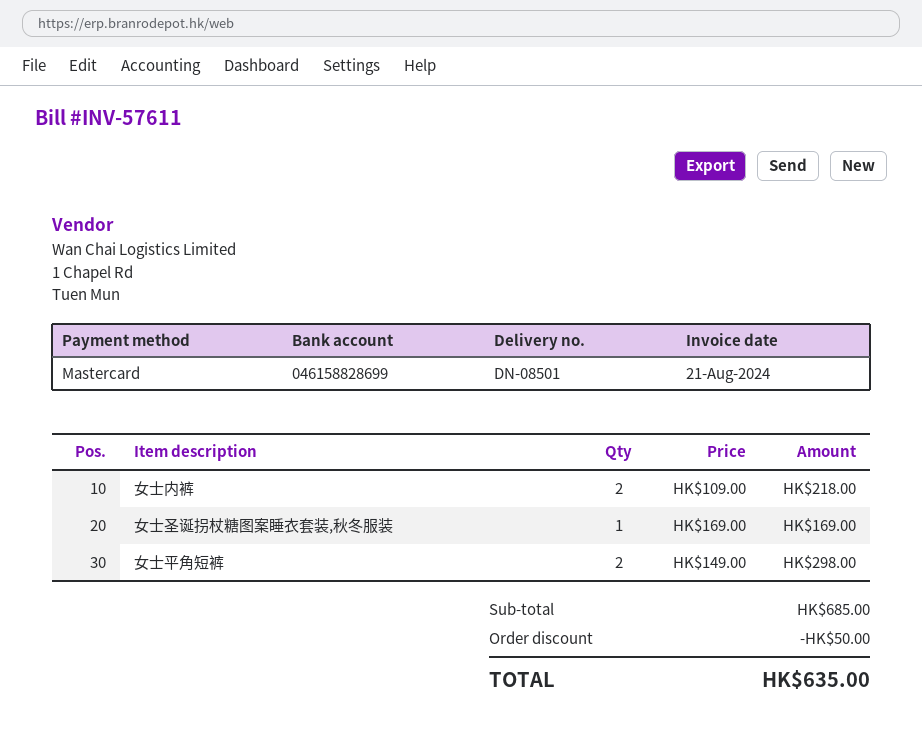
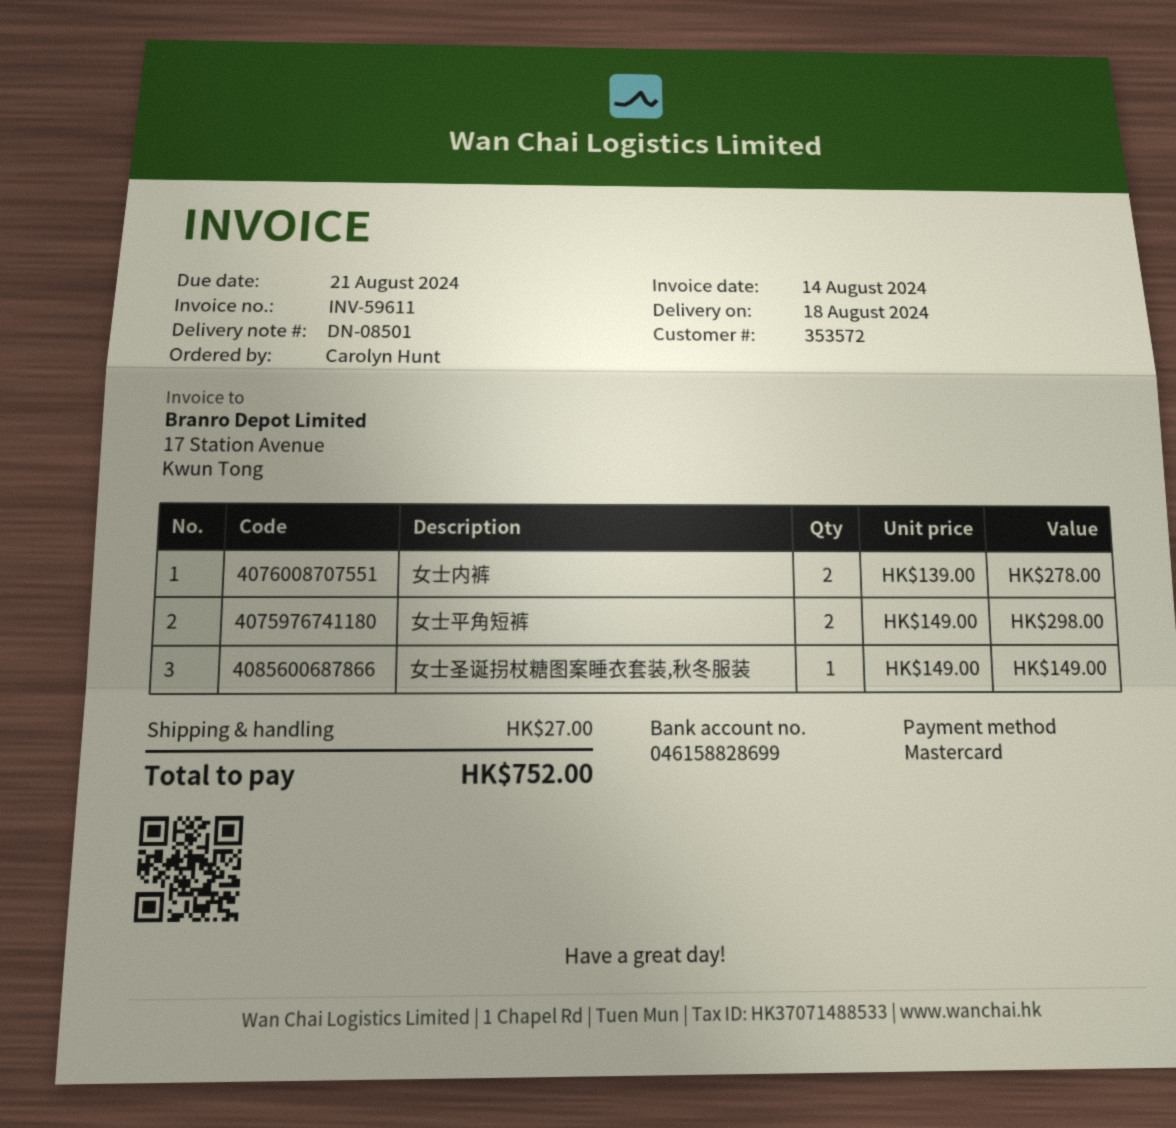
invoice number: INV-57611 -> INV-59611
invoice date: 2024-08-21 -> 2024-08-14
女士内裤: 2 x 109.00 = 218.00 -> 2 x 139.00 = 278.00
女士圣诞拐杖糖图案睡衣套装,秋冬服装: 1 x 169.00 = 169.00 -> 1 x 149.00 = 149.00
discount: 50.00 -> none
shipping: none -> 27.00
total: 635.00 -> 752.00

